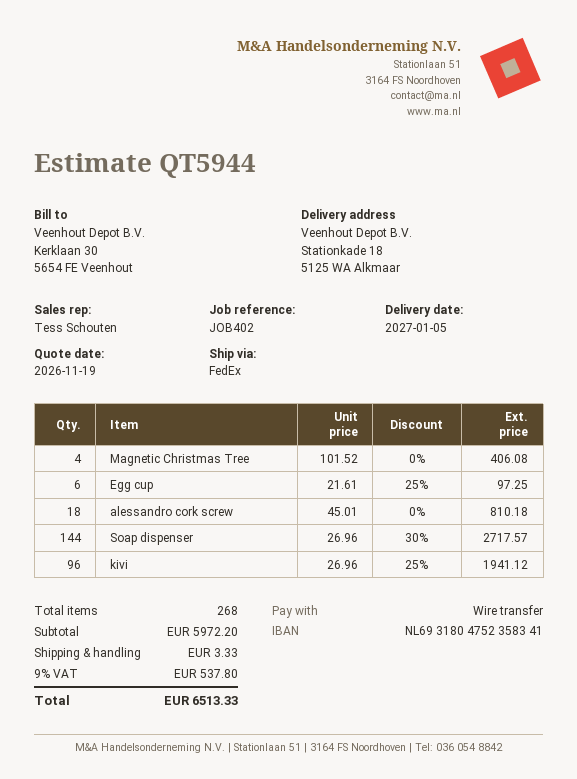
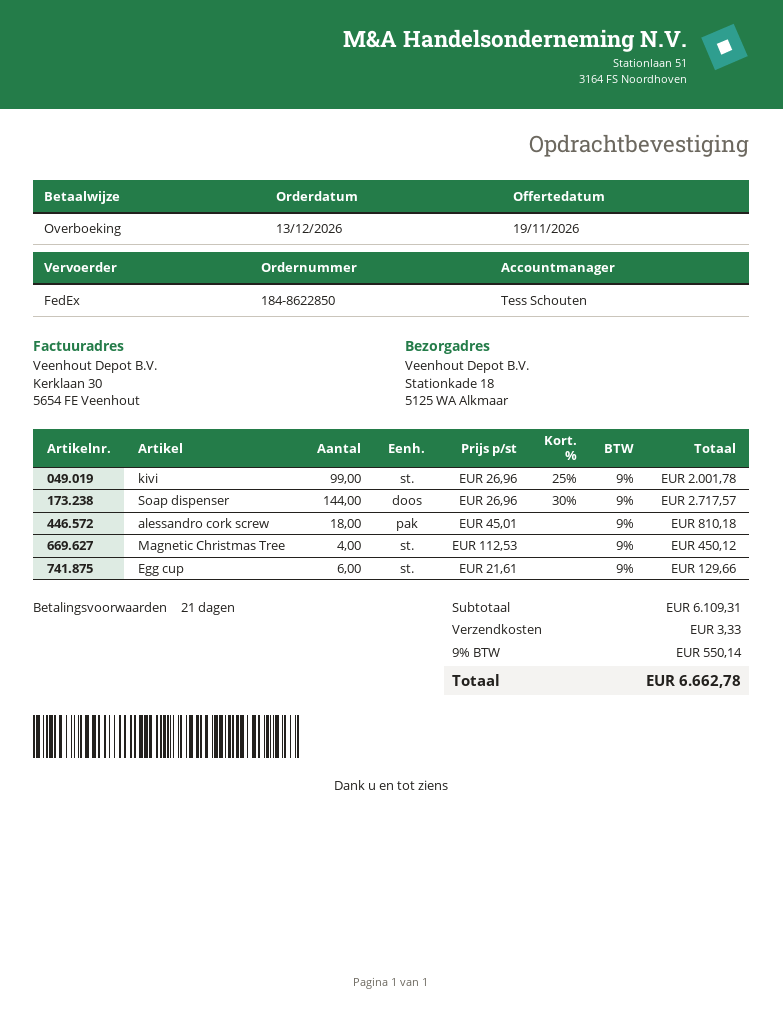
Magnetic Christmas Tree: 4 x 101.52 = 406.08 -> 4 x 112.53 = 450.12
Egg cup: 6 x 21.61 - 25% = 97.25 -> 6 x 21.61 = 129.66
kivi: 96 x 26.96 - 25% = 1941.12 -> 99 x 26.96 - 25% = 2001.78
subtotal: 5972.20 -> 6109.31
tax: 9% = 537.80 -> 9% = 550.14
total: 6513.33 -> 6662.78

